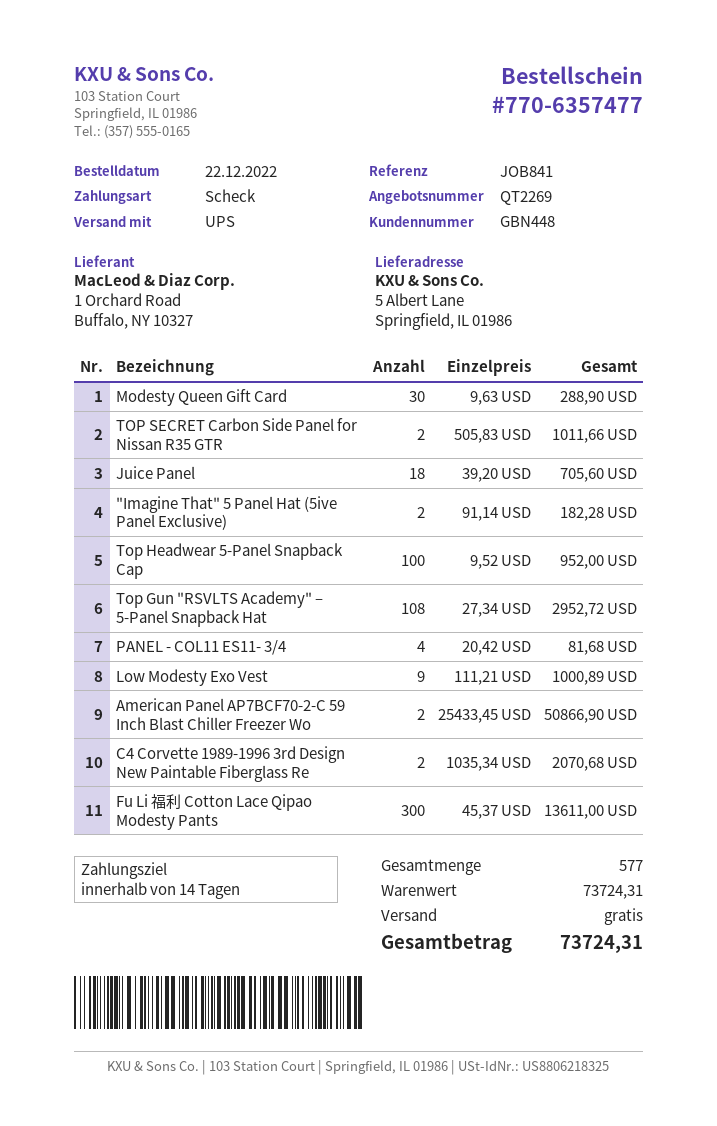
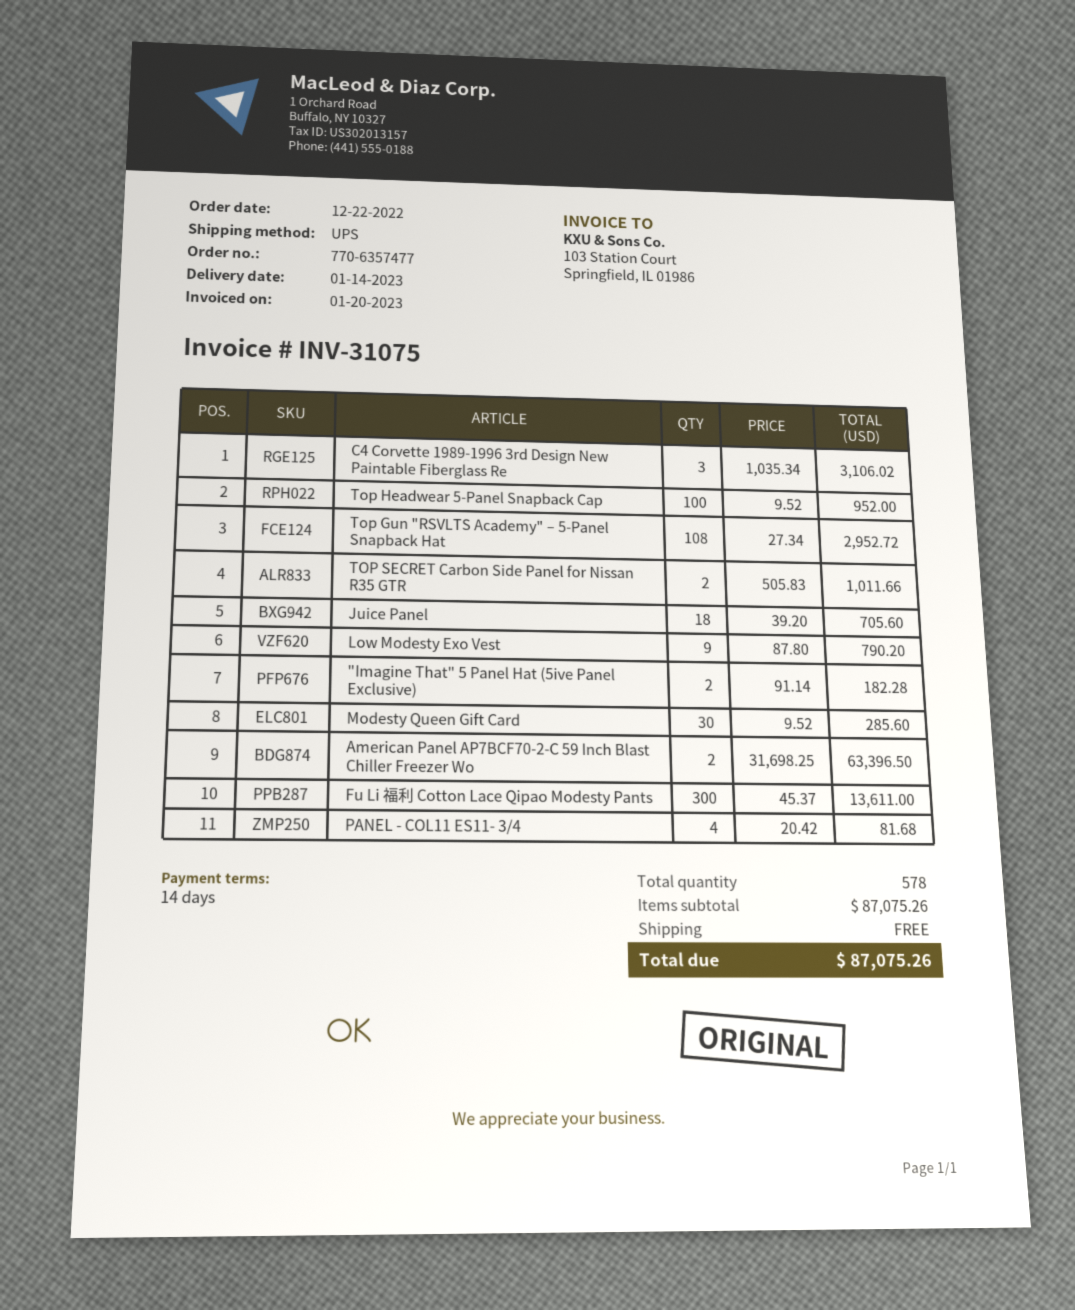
Modesty Queen Gift Card: 30 x 9.63 = 288.90 -> 30 x 9.52 = 285.60
Low Modesty Exo Vest: 9 x 111.21 = 1000.89 -> 9 x 87.80 = 790.20
American Panel AP7BCF70-2-C 59 Inch Blast Chiller Freezer Wo: 2 x 25433.45 = 50866.90 -> 2 x 31698.25 = 63396.50
C4 Corvette 1989-1996 3rd Design New Paintable Fiberglass Re: 2 x 1035.34 = 2070.68 -> 3 x 1035.34 = 3106.02
total quantity: 577 -> 578
subtotal: 73724.31 -> 87075.26
total: 73724.31 -> 87075.26

